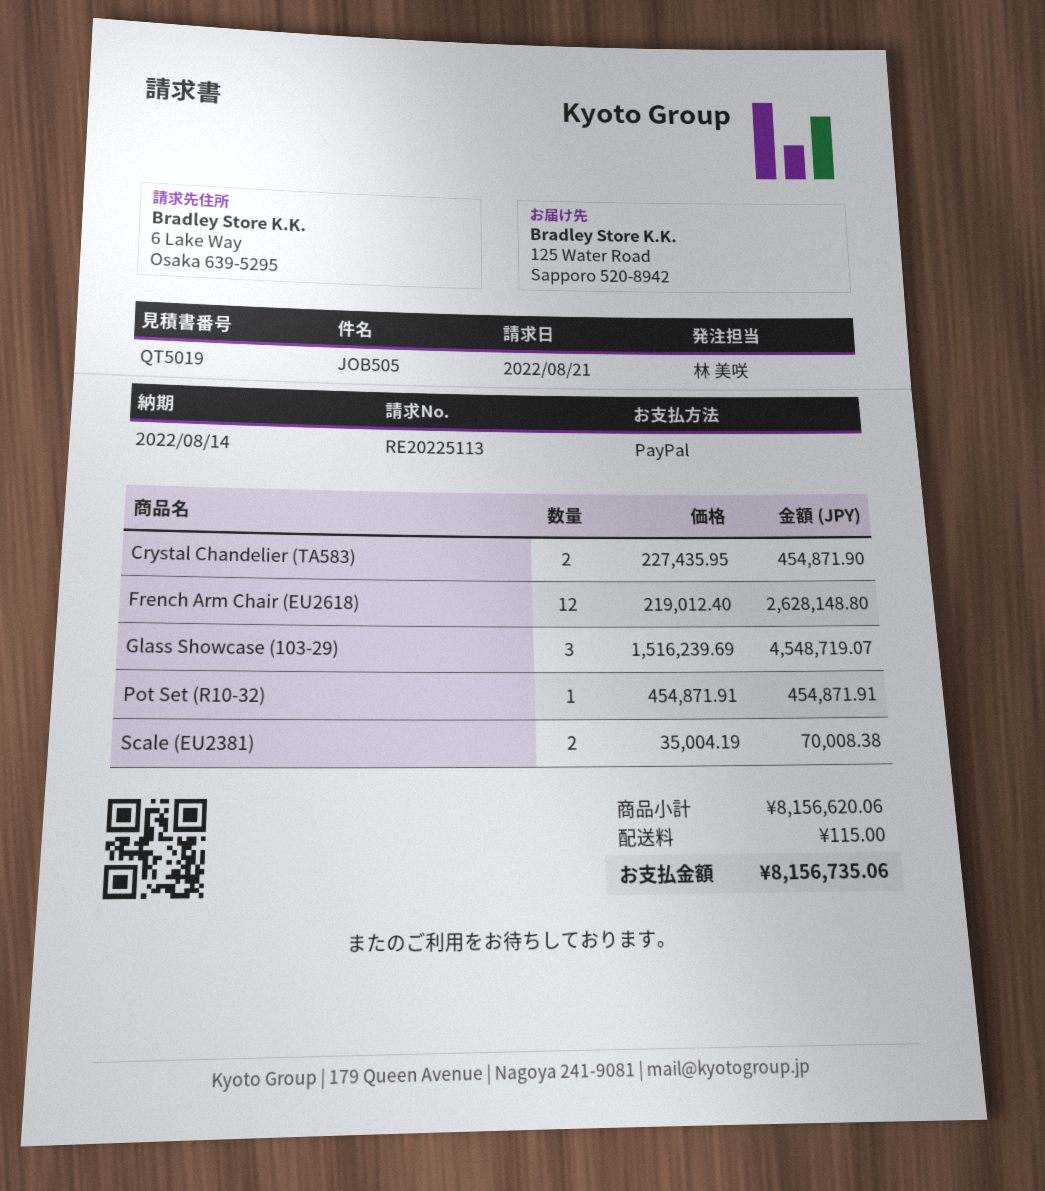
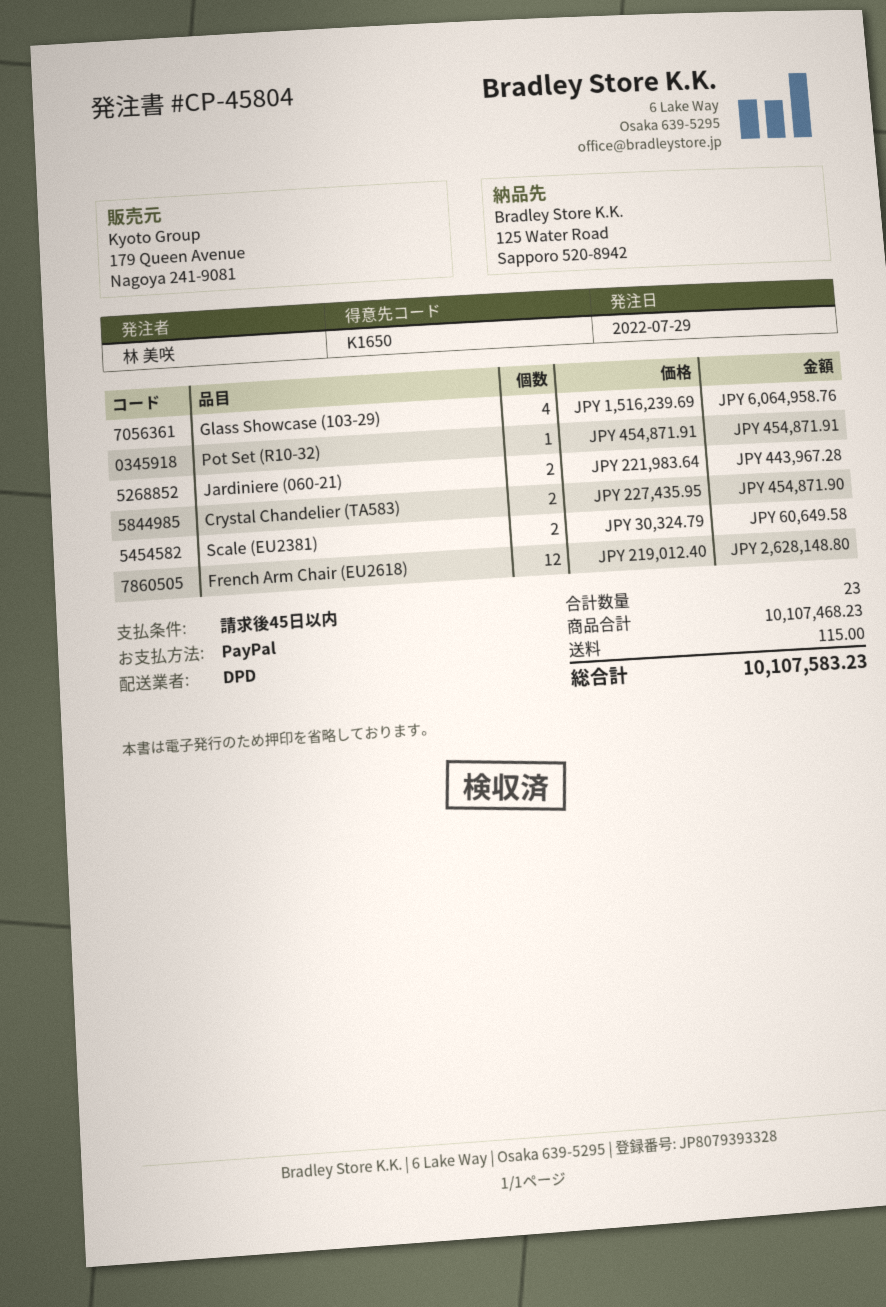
Glass Showcase (103-29): 3 x 1516239.69 = 4548719.07 -> 4 x 1516239.69 = 6064958.76
Scale (EU2381): 2 x 35004.19 = 70008.38 -> 2 x 30324.79 = 60649.58
Jardiniere (060-21): none -> 2 x 221983.64 = 443967.28
subtotal: 8156620.06 -> 10107468.23
total: 8156735.06 -> 10107583.23

